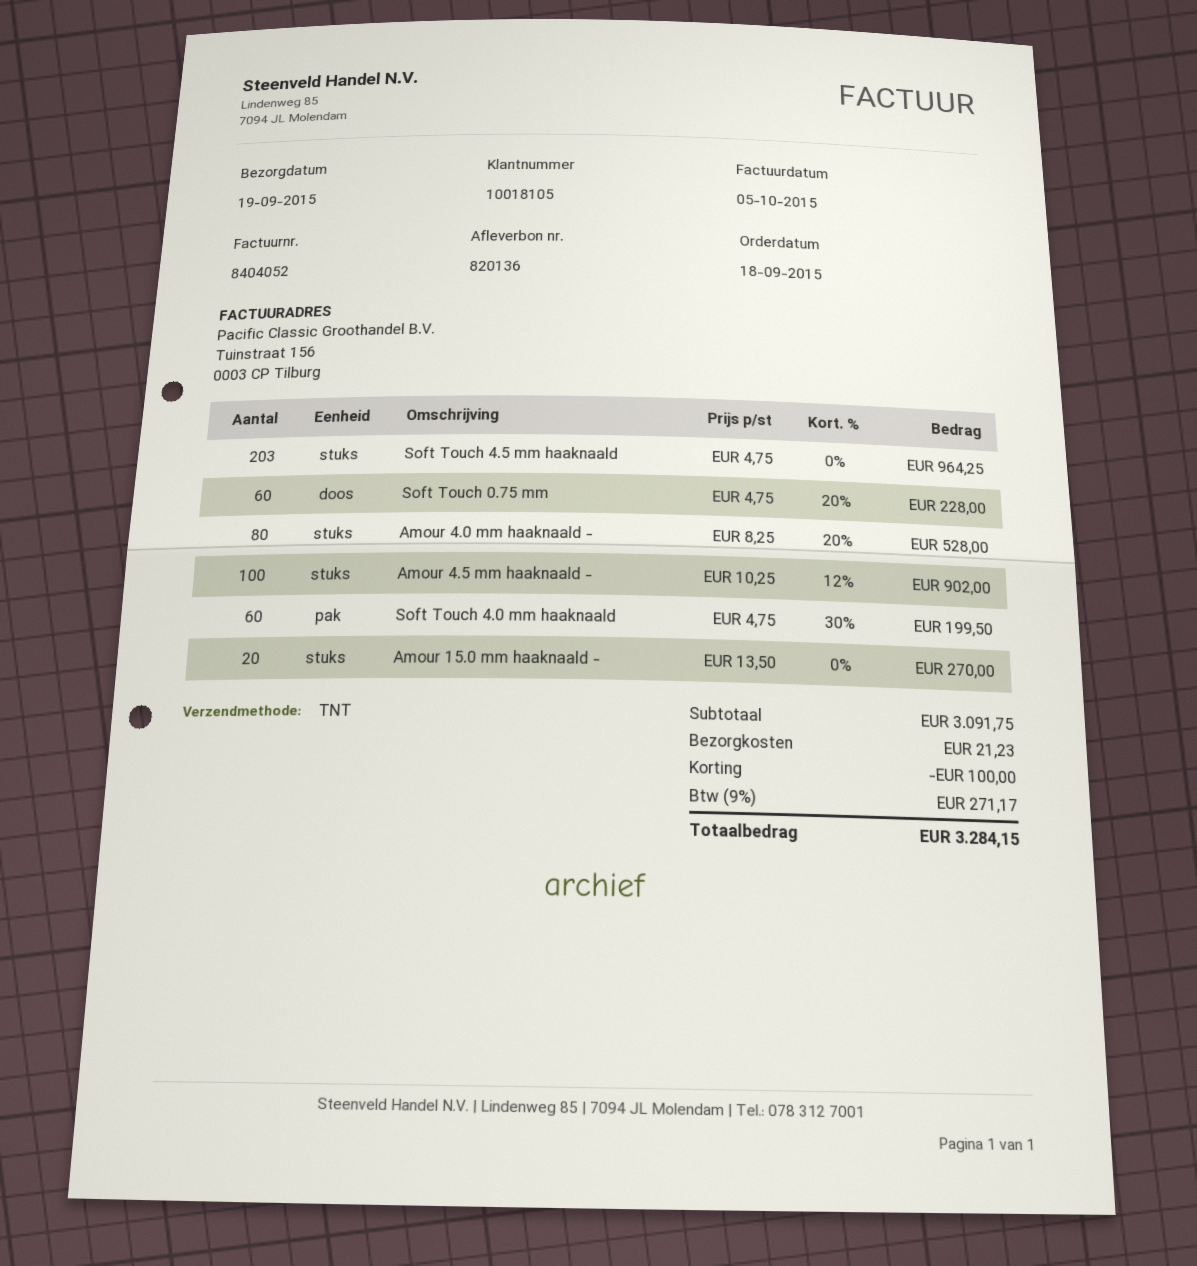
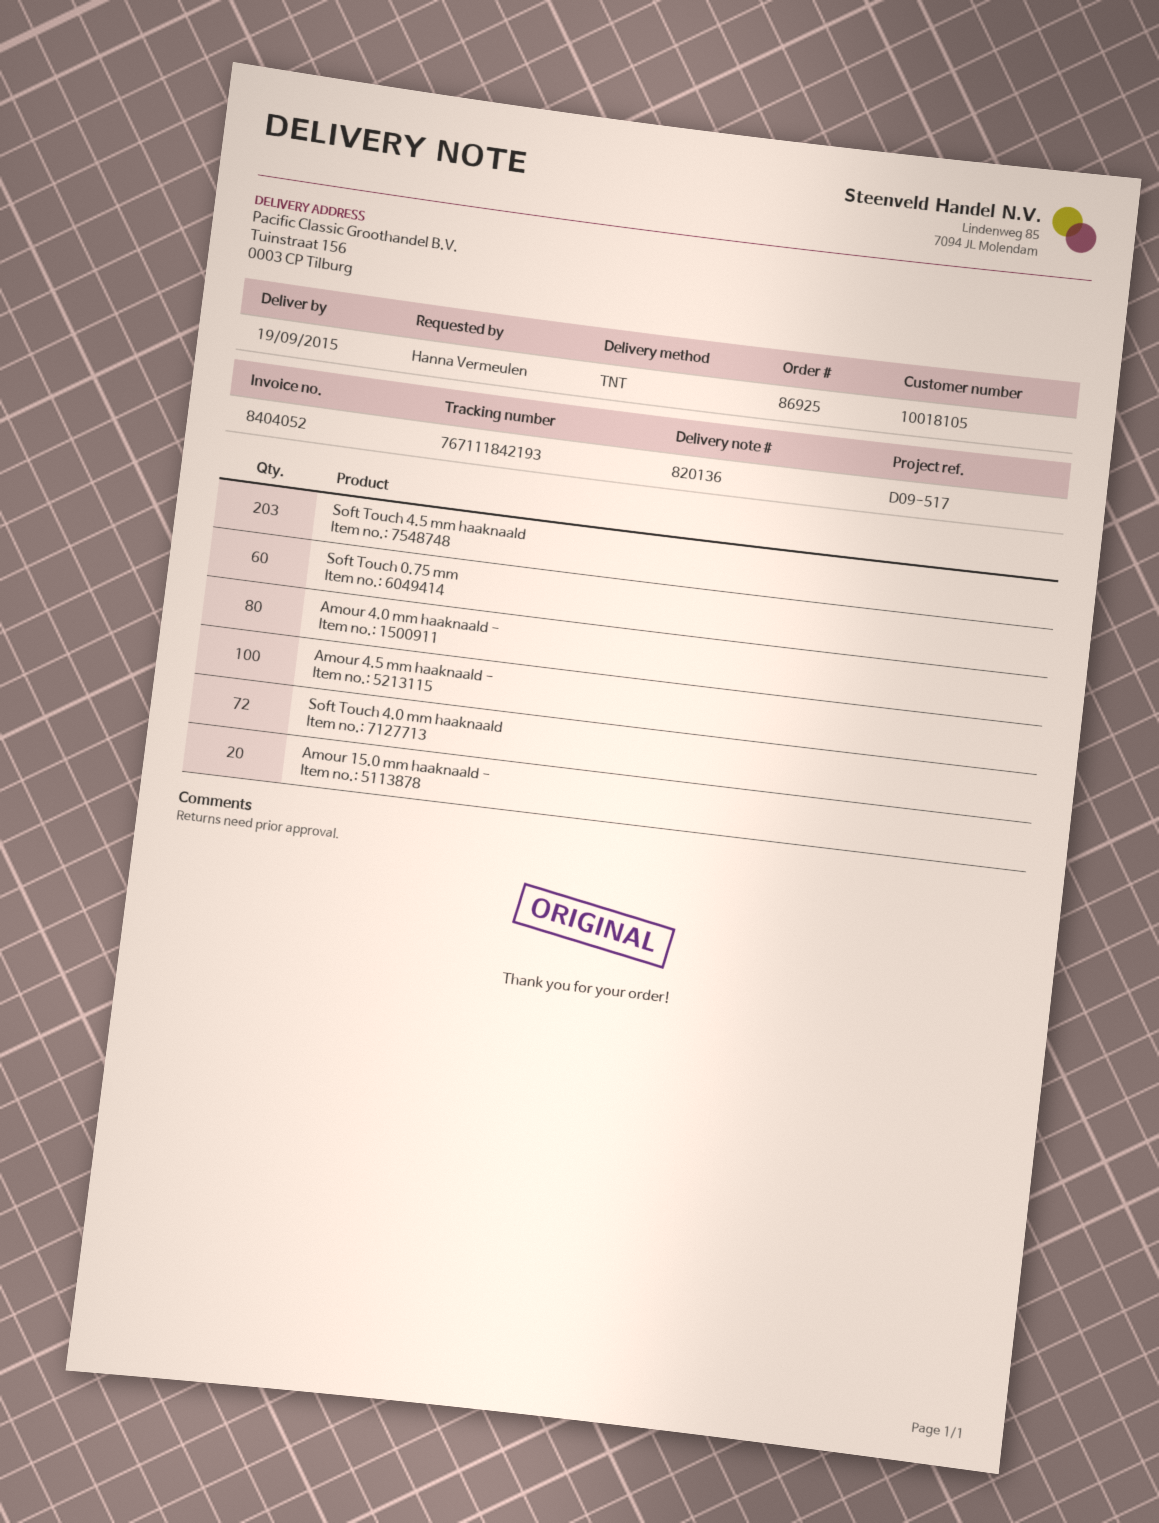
Soft Touch 4.0 mm haaknaald: 60 -> 72

